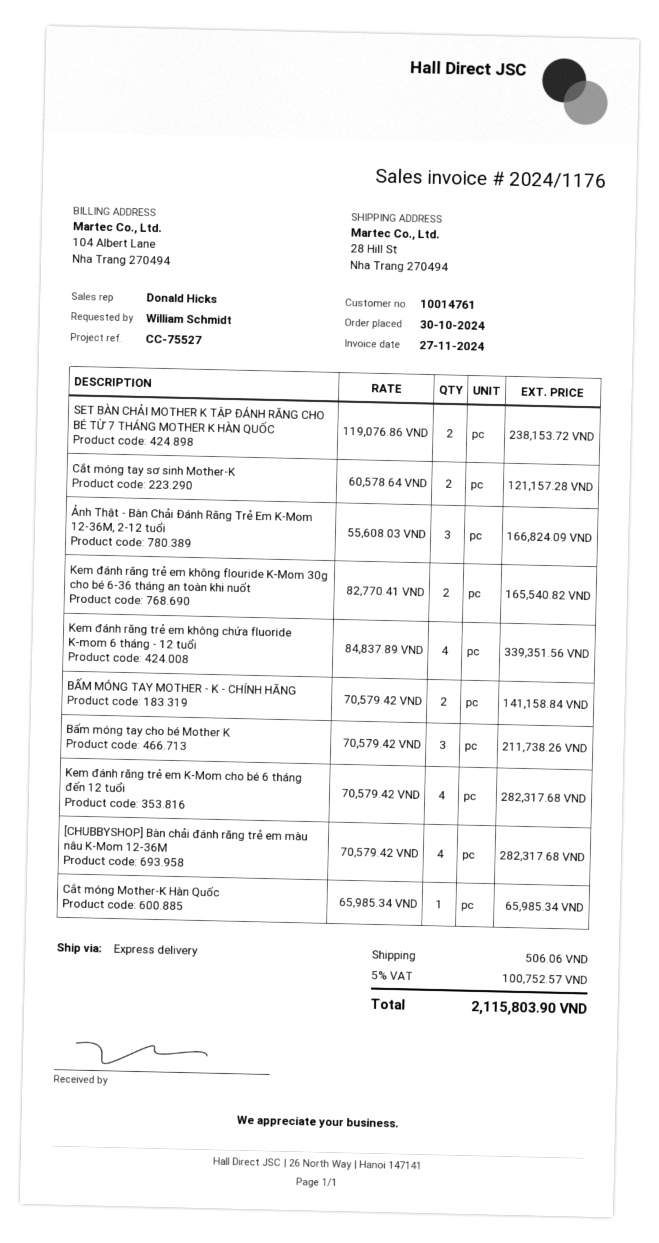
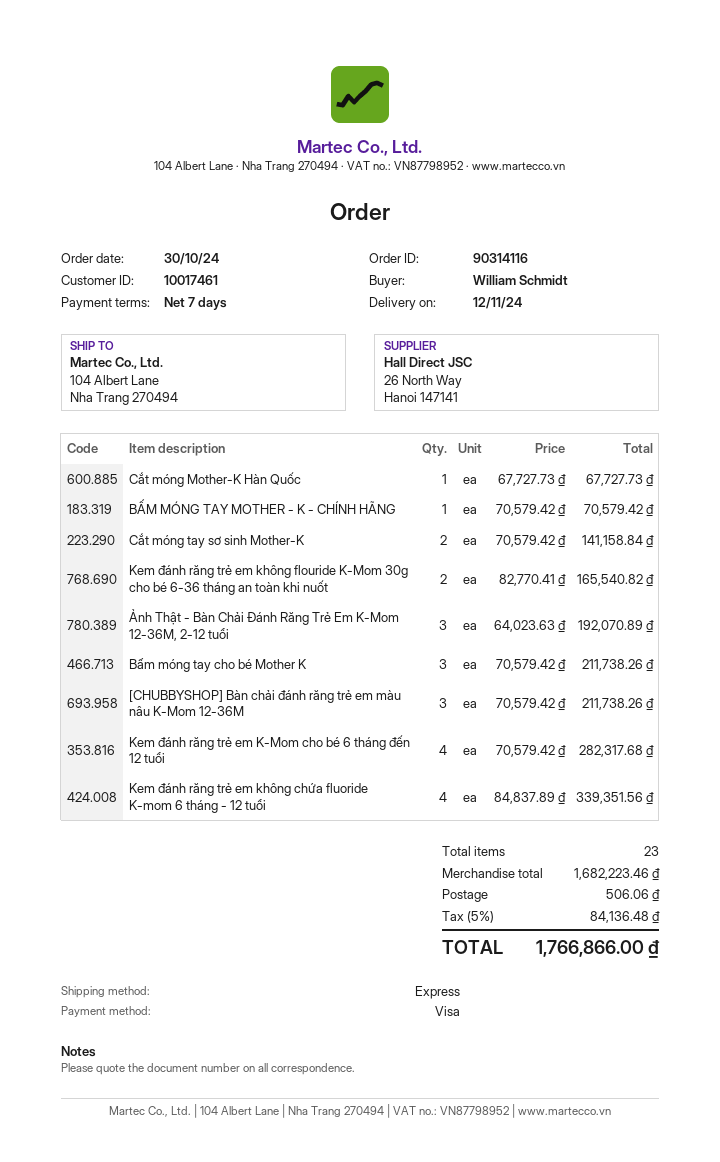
customer number: 10014761 -> 10017461
ship to: 28 Hill St, Nha Trang 270494 -> 104 Albert Lane, Nha Trang 270494
SET BÀN CHẢI MOTHER K TẬP ĐÁNH RĂNG CHO BÉ TỪ 7 THÁNG MOTHER K HÀN QUỐC: 2 x 119076.86 = 238153.72 -> none
Cắt móng tay sơ sinh Mother-K: 2 x 60578.64 = 121157.28 -> 2 x 70579.42 = 141158.84
Ảnh Thật - Bàn Chải Đánh Răng Trẻ Em K-Mom 12-36M, 2-12 tuổi: 3 x 55608.03 = 166824.09 -> 3 x 64023.63 = 192070.89
BẤM MÓNG TAY MOTHER - K - CHÍNH HÃNG: 2 x 70579.42 = 141158.84 -> 1 x 70579.42 = 70579.42
[CHUBBYSHOP] Bàn chải đánh răng trẻ em màu nâu K-Mom 12-36M: 4 x 70579.42 = 282317.68 -> 3 x 70579.42 = 211738.26
Cắt móng Mother-K Hàn Quốc: 1 x 65985.34 = 65985.34 -> 1 x 67727.73 = 67727.73
tax: 5% = 100752.57 -> 5% = 84136.48
total: 2115803.90 -> 1766866.00

